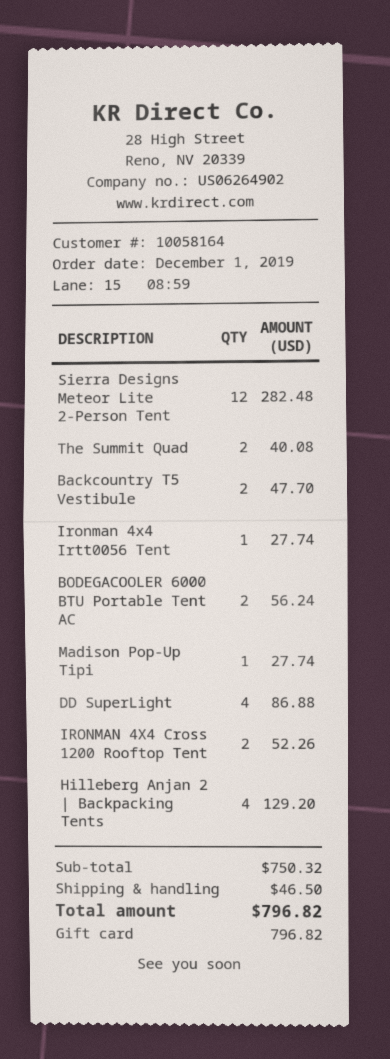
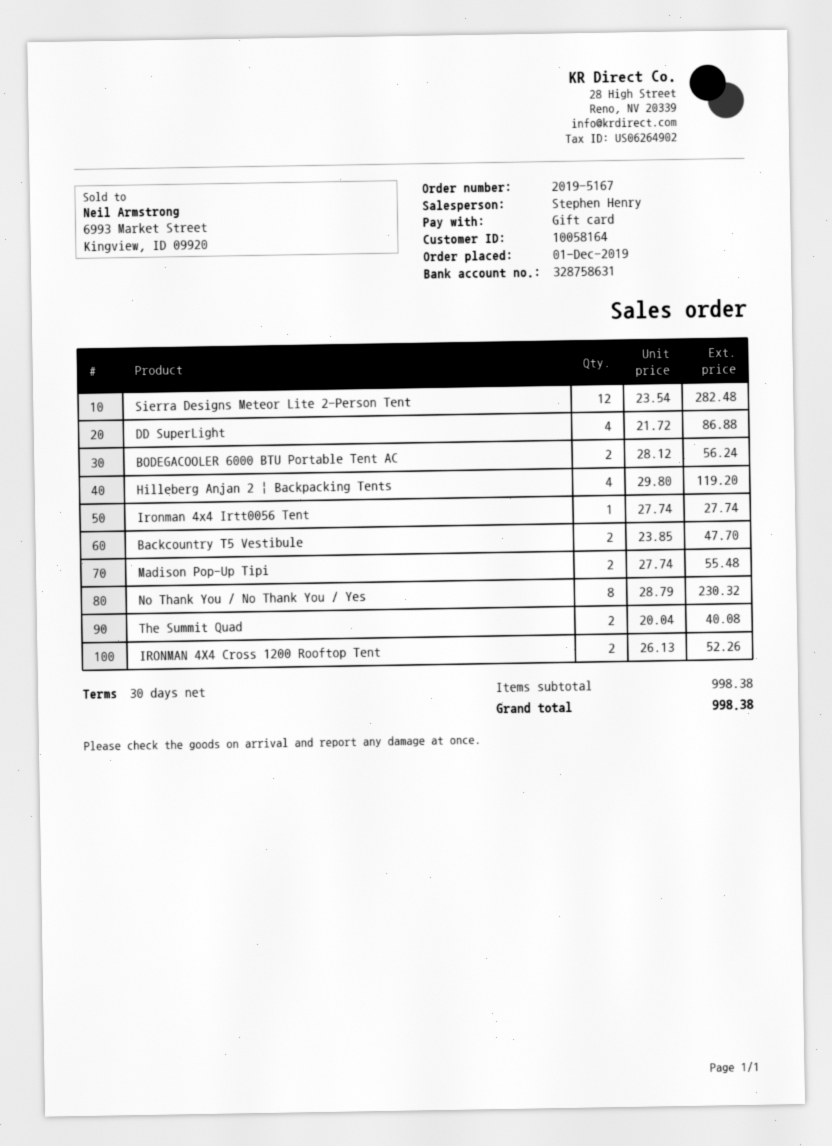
Madison Pop-Up Tipi: 1 for 27.74 -> 2 for 55.48
Hilleberg Anjan 2 | Backpacking Tents: 4 for 129.20 -> 4 for 119.20
No Thank You / No Thank You / Yes: none -> 8 for 230.32
subtotal: 750.32 -> 998.38
shipping: 46.50 -> none
total: 796.82 -> 998.38

